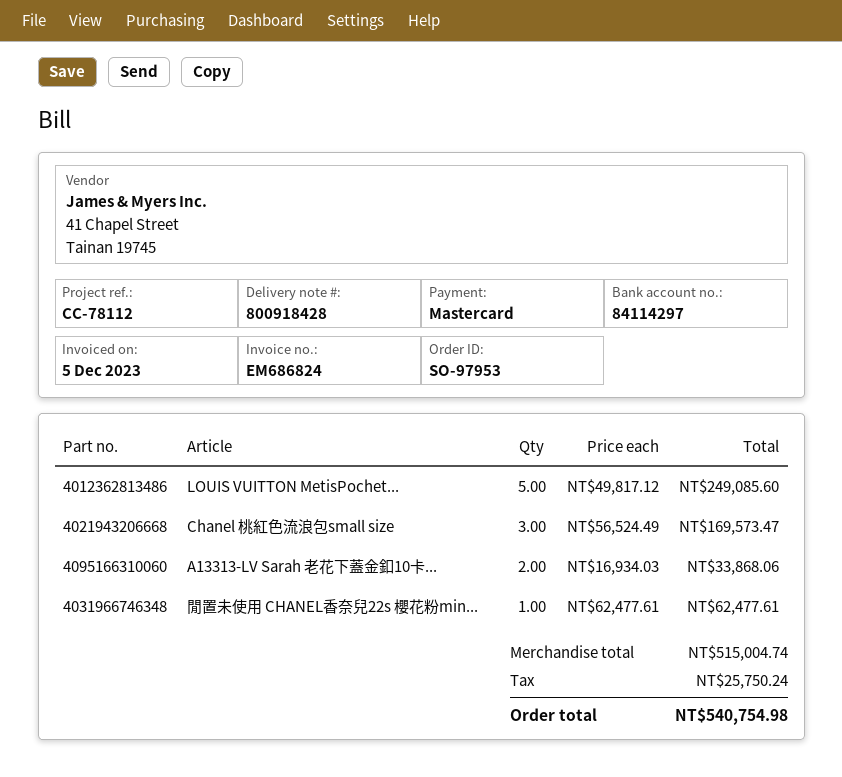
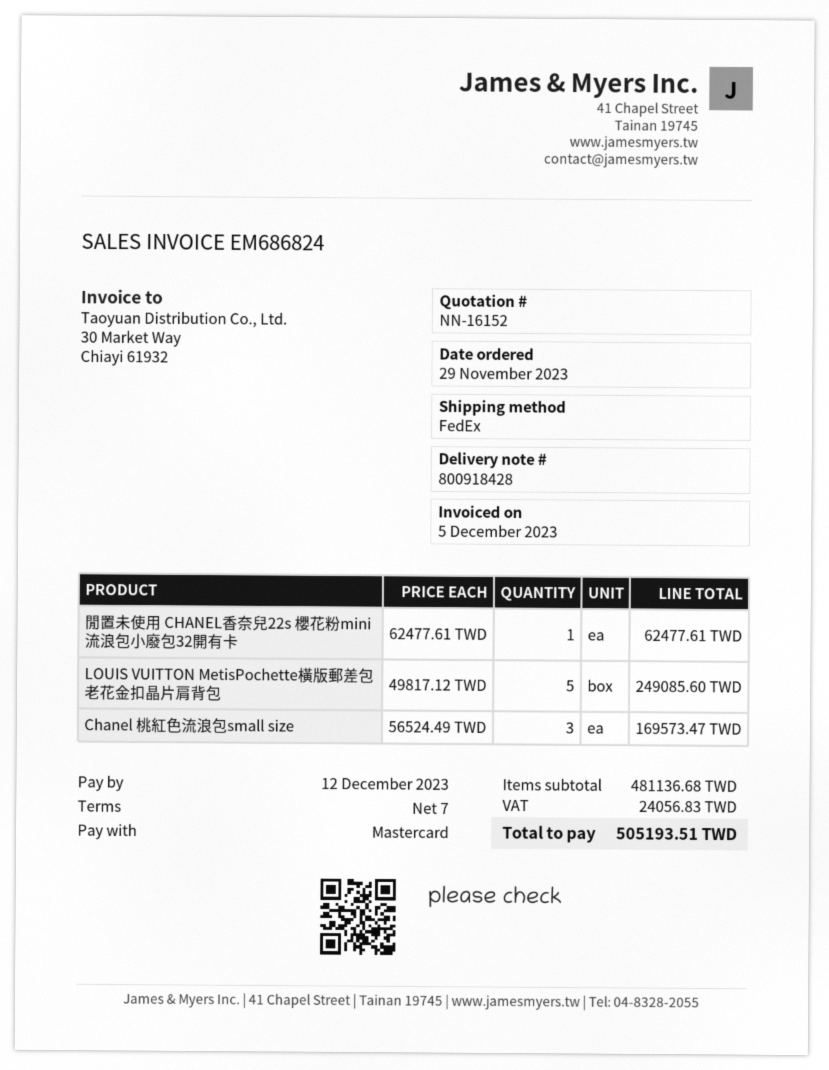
A13313-LV Sarah 老花下蓋金釦10卡...: 2 x 16934.03 = 33868.06 -> none
subtotal: 515004.74 -> 481136.68
tax: 25750.24 -> 24056.83
total: 540754.98 -> 505193.51

